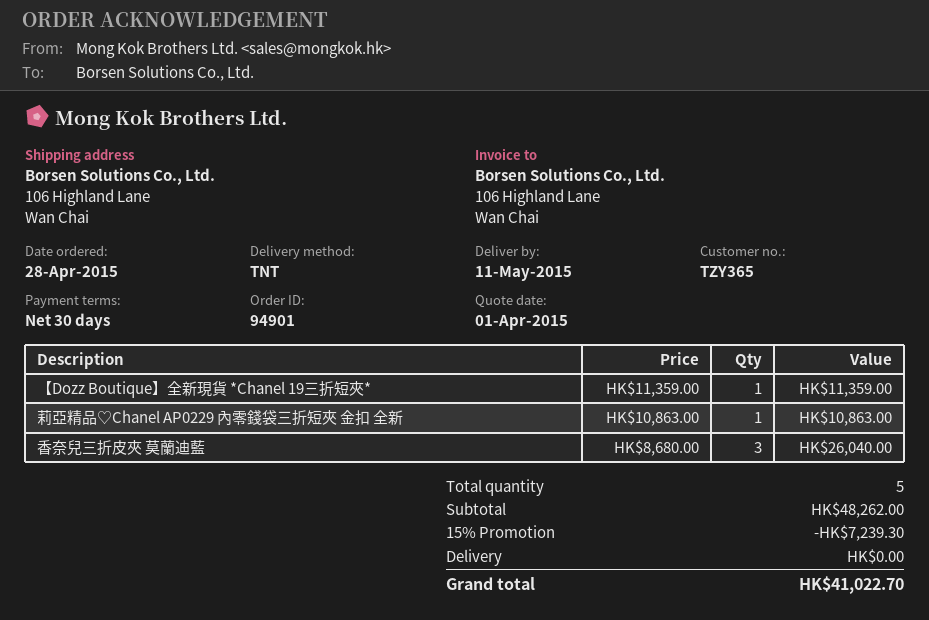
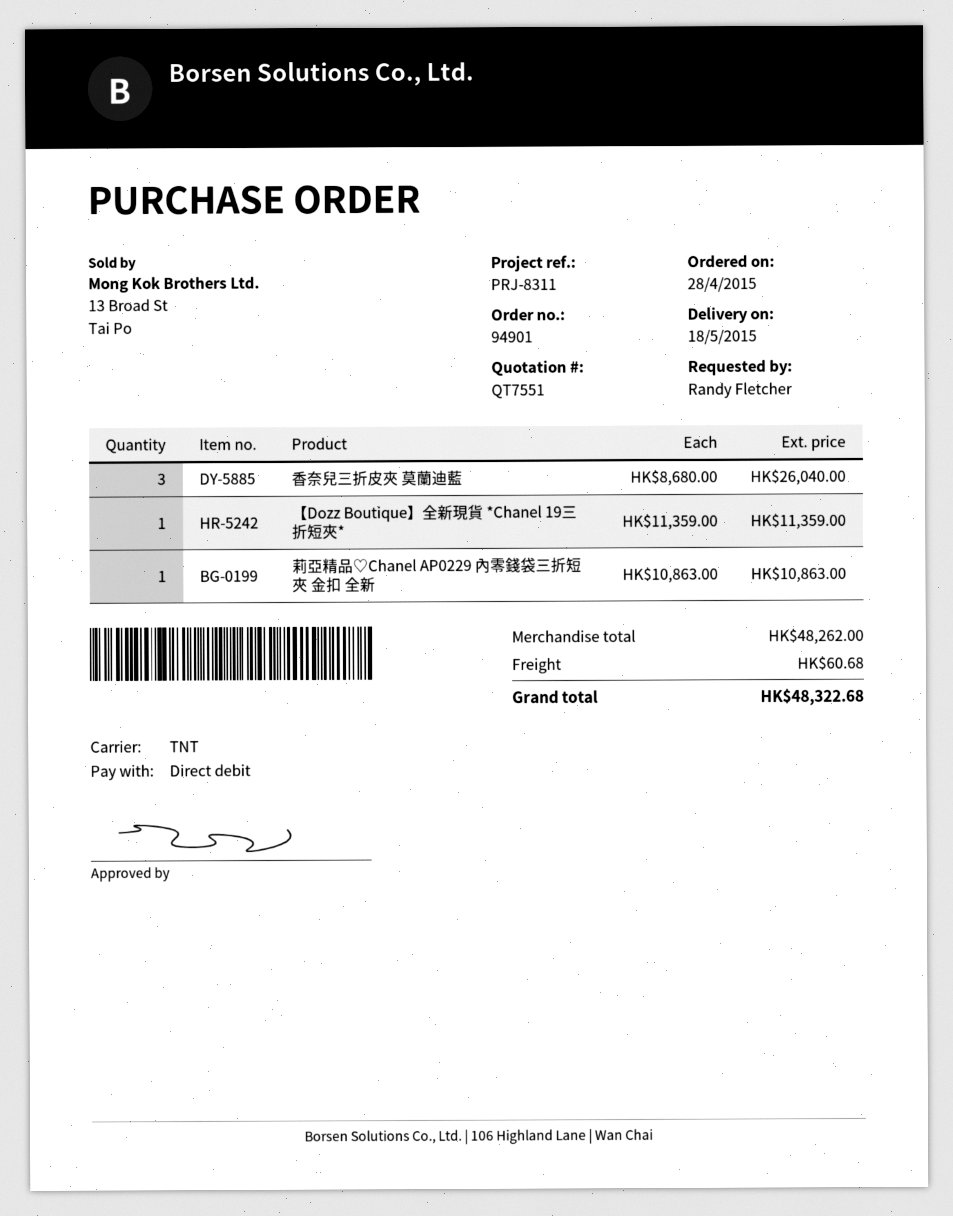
delivery date: 2015-05-11 -> 2015-05-18
discount: 15% = 7239.30 -> none
shipping: 0.00 -> 60.68
total: 41022.70 -> 48322.68

